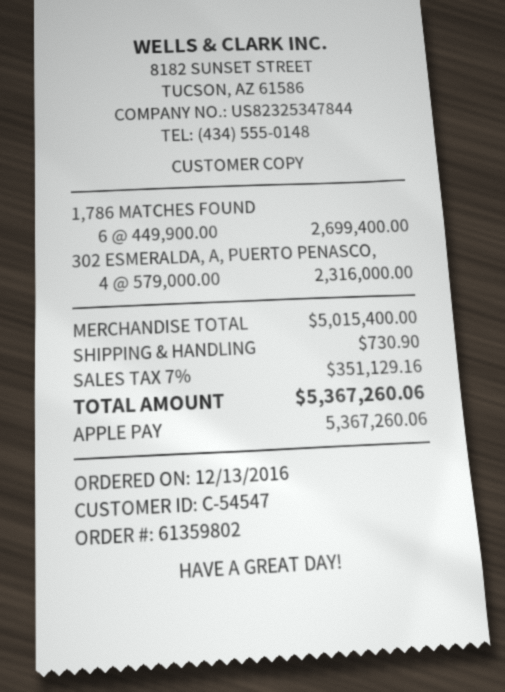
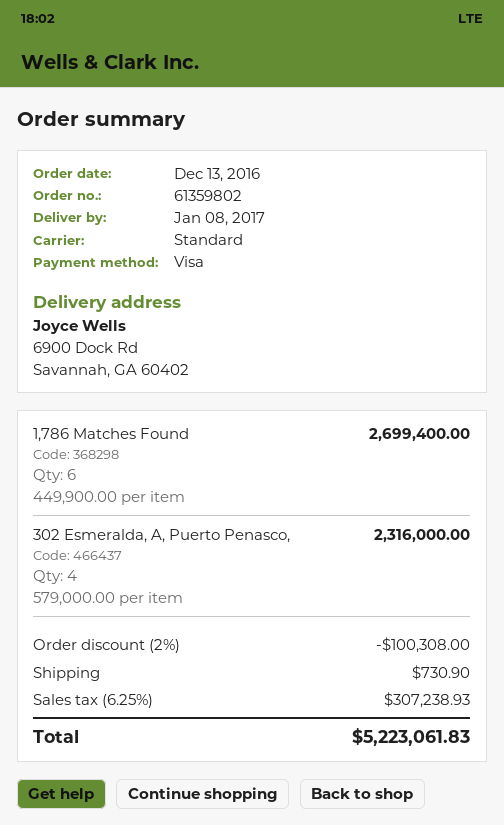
payment method: Apple Pay -> Visa
discount: none -> 2% = 100308.00
tax: 7% = 351129.16 -> 6.25% = 307238.93
total: 5367260.06 -> 5223061.83

